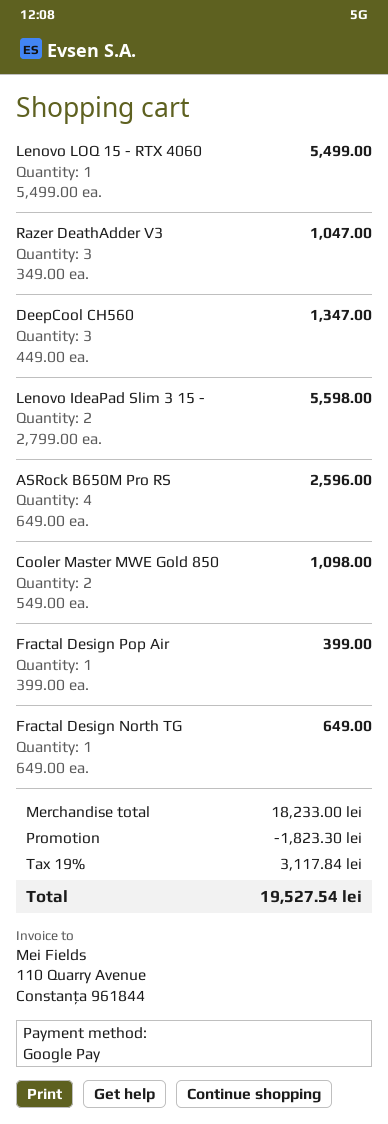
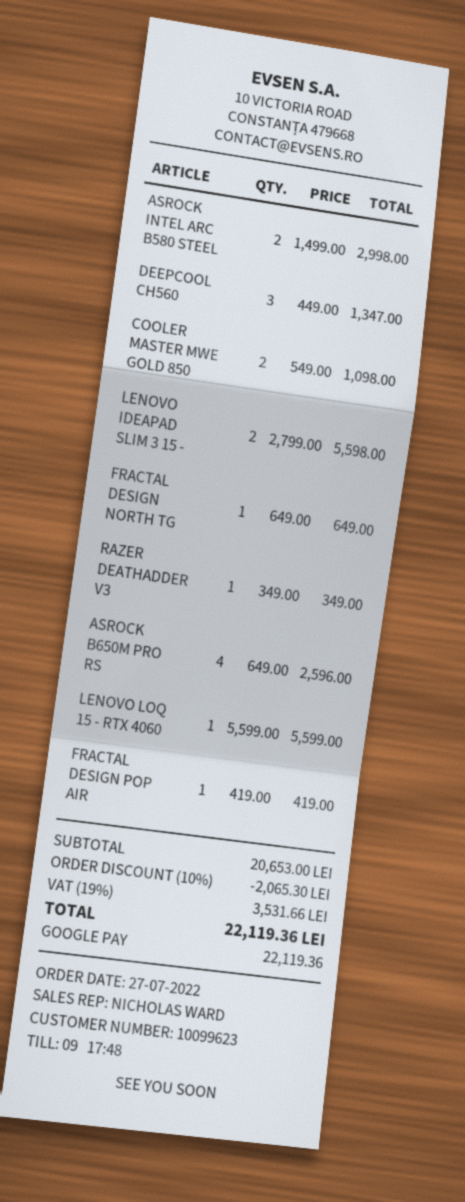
Lenovo LOQ 15 - RTX 4060: 1 x 5499.00 = 5499.00 -> 1 x 5599.00 = 5599.00
Razer DeathAdder V3: 3 x 349.00 = 1047.00 -> 1 x 349.00 = 349.00
Fractal Design Pop Air: 1 x 399.00 = 399.00 -> 1 x 419.00 = 419.00
ASROCK INTEL ARC B580 STEEL: none -> 2 x 1499.00 = 2998.00
subtotal: 18233.00 -> 20653.00
discount: 1823.30 -> 2065.30
tax: 19% = 3117.84 -> 19% = 3531.66
total: 19527.54 -> 22119.36

